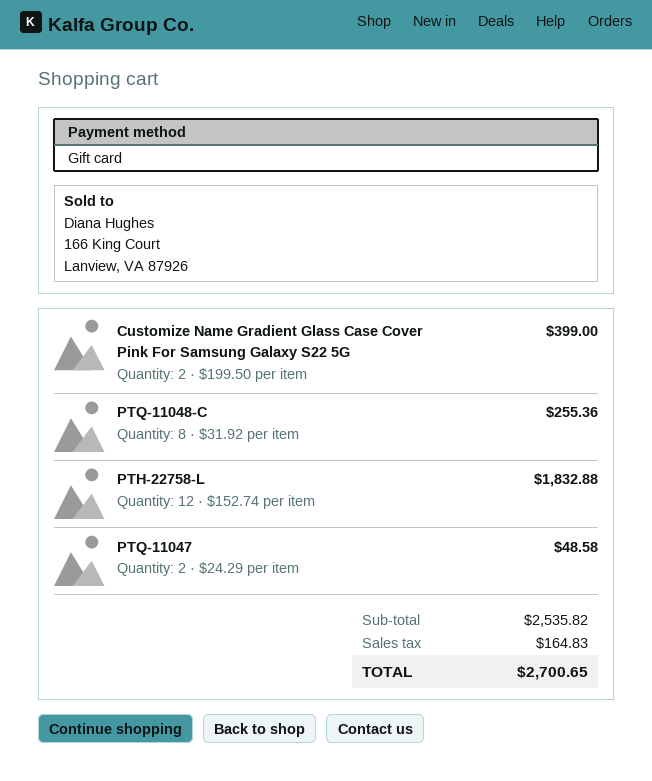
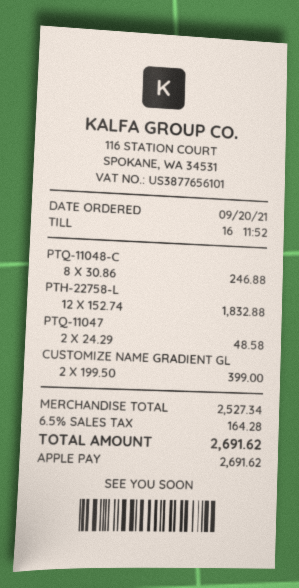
payment method: gift card -> Apple Pay
PTQ-11048-C: 8 x 31.92 = 255.36 -> 8 x 30.86 = 246.88
subtotal: 2535.82 -> 2527.34
tax: 164.83 -> 164.28
total: 2700.65 -> 2691.62

